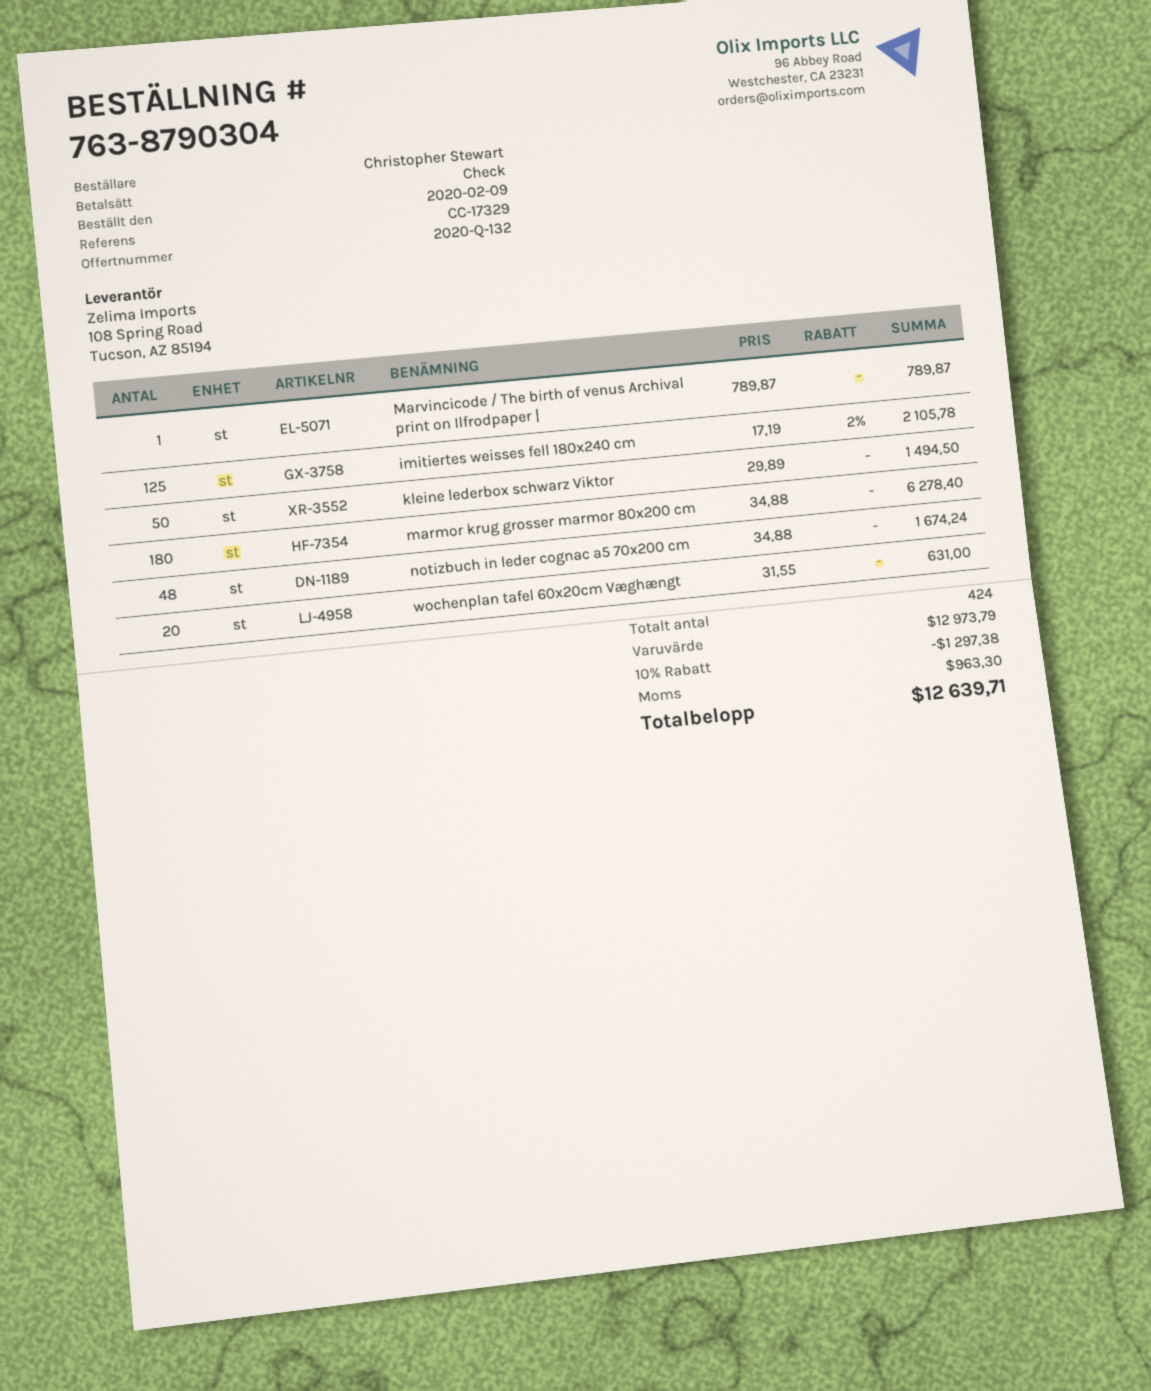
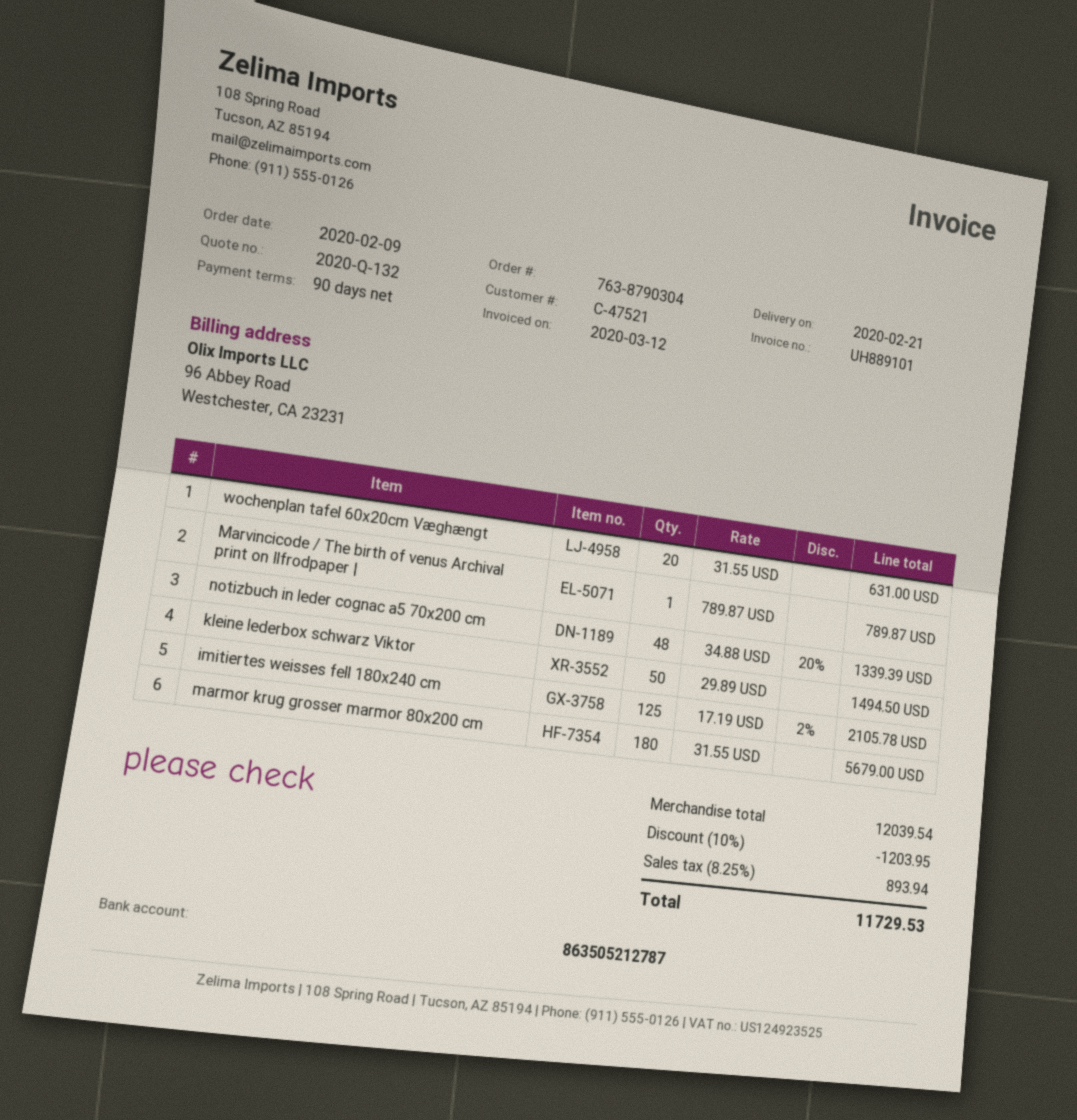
marmor krug grosser marmor 80x200 cm: 180 x 34.88 = 6278.40 -> 180 x 31.55 = 5679.00
notizbuch in leder cognac a5 70x200 cm: 48 x 34.88 = 1674.24 -> 48 x 34.88 - 20% = 1339.39
subtotal: 12973.79 -> 12039.54
discount: 10% = 1297.38 -> 10% = 1203.95
tax: 963.30 -> 893.94
total: 12639.71 -> 11729.53

